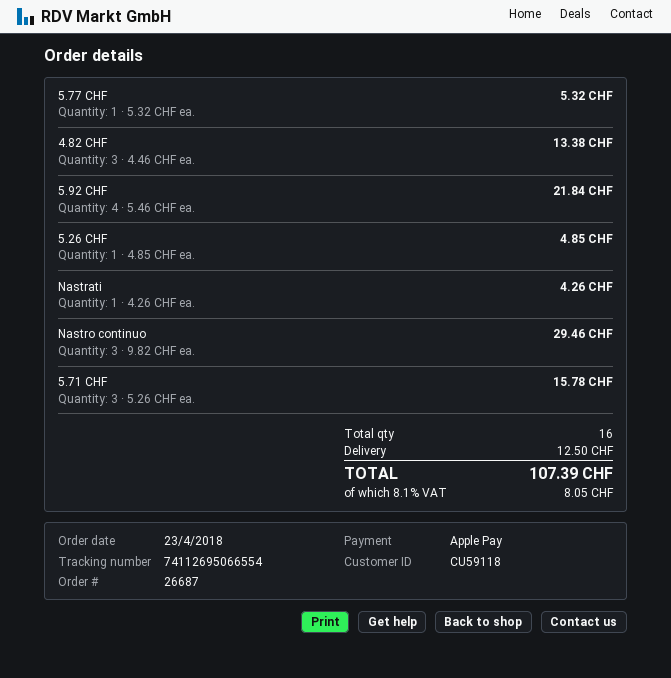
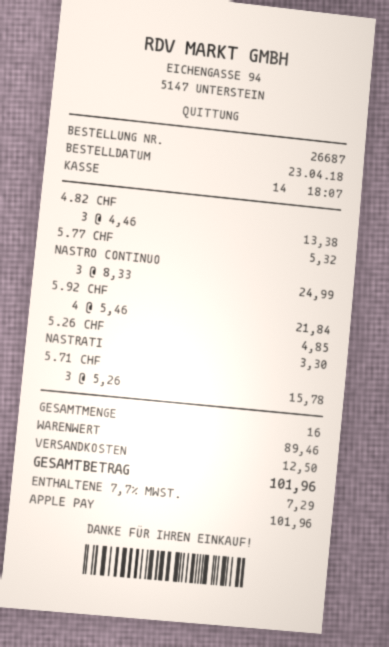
Nastrati: 1 x 4.26 = 4.26 -> 1 x 3.30 = 3.30
Nastro continuo: 3 x 9.82 = 29.46 -> 3 x 8.33 = 24.99
tax: 8.1% = 8.05 -> 7.7% = 7.29
total: 107.39 -> 101.96

